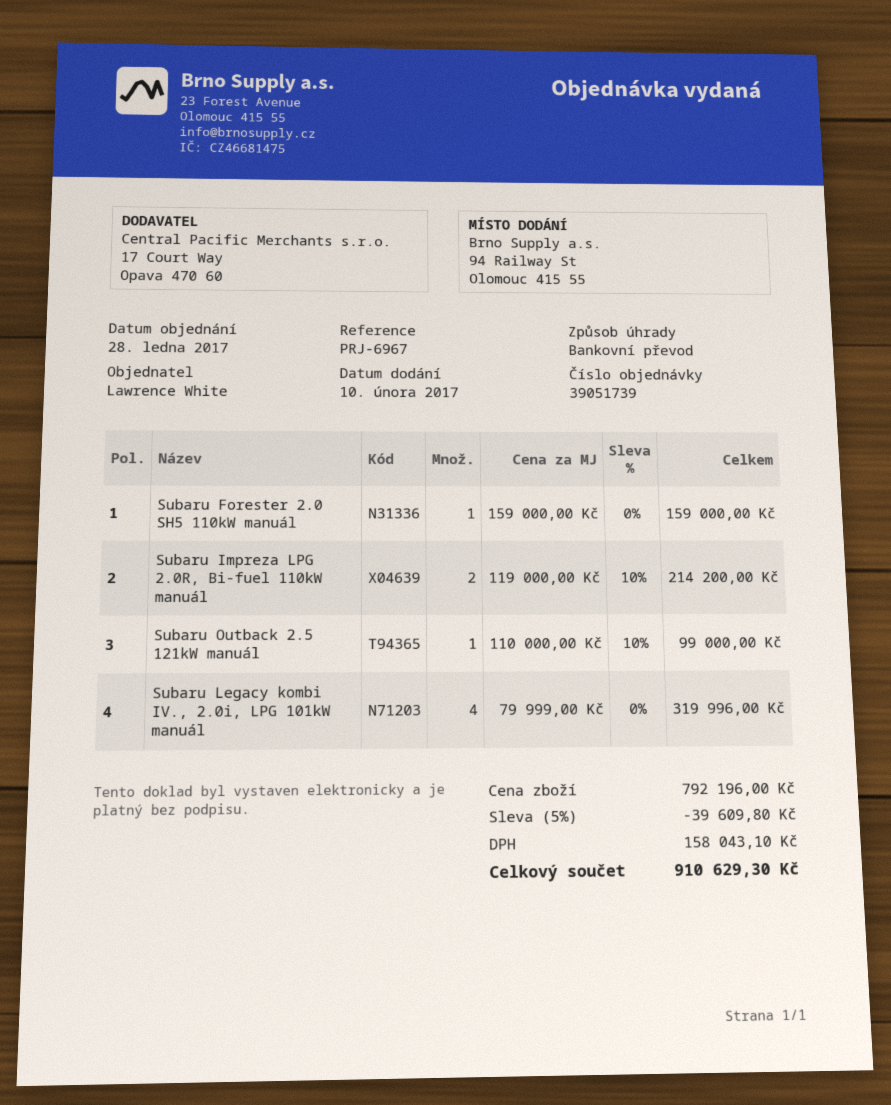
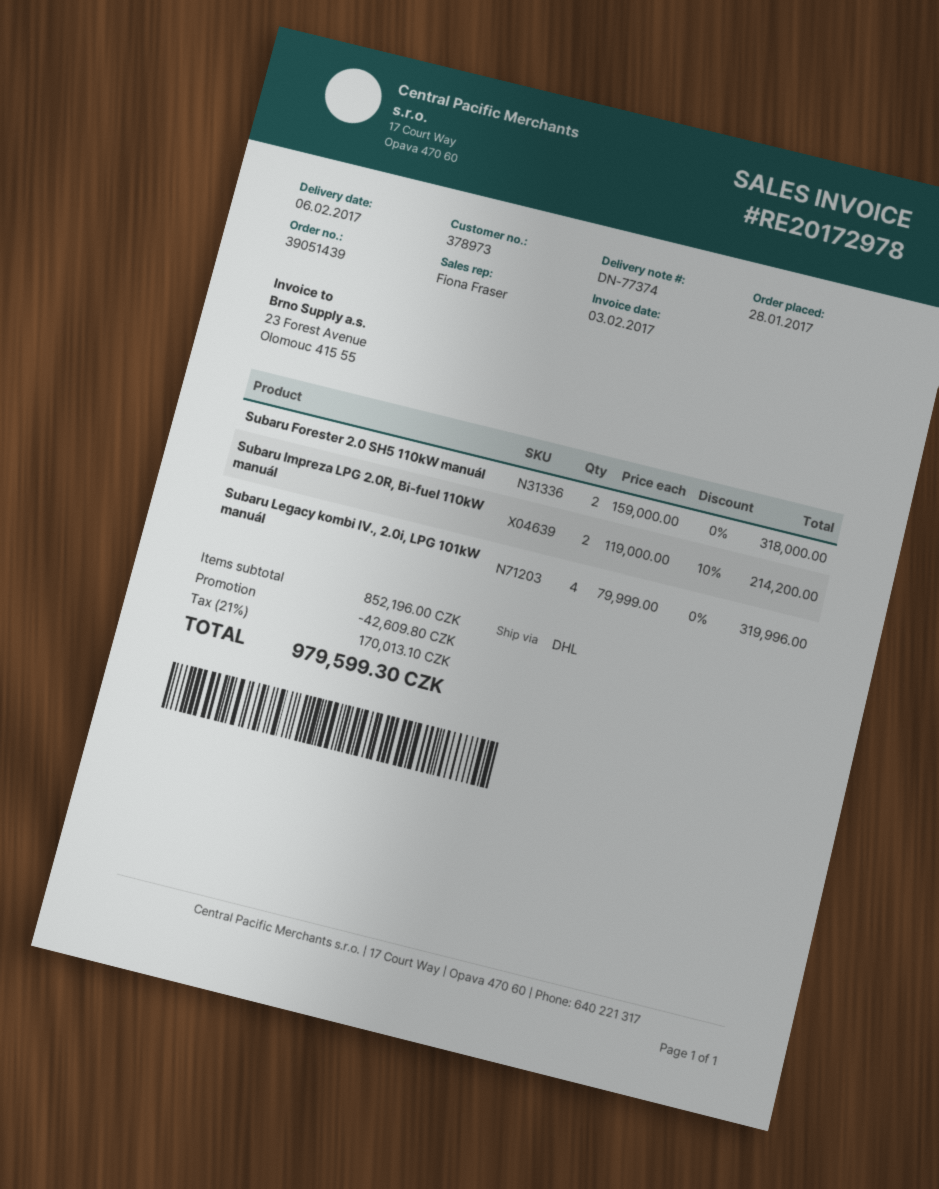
order number: 39051739 -> 39051439
delivery date: 2017-02-10 -> 2017-02-06
Subaru Forester 2.0 SH5 110kW manuál: 1 x 159000.00 = 159000.00 -> 2 x 159000.00 = 318000.00
Subaru Outback 2.5 121kW manuál: 1 x 110000.00 - 10% = 99000.00 -> none
subtotal: 792196.00 -> 852196.00
discount: 39609.80 -> 42609.80
tax: 158043.10 -> 170013.10
total: 910629.30 -> 979599.30

